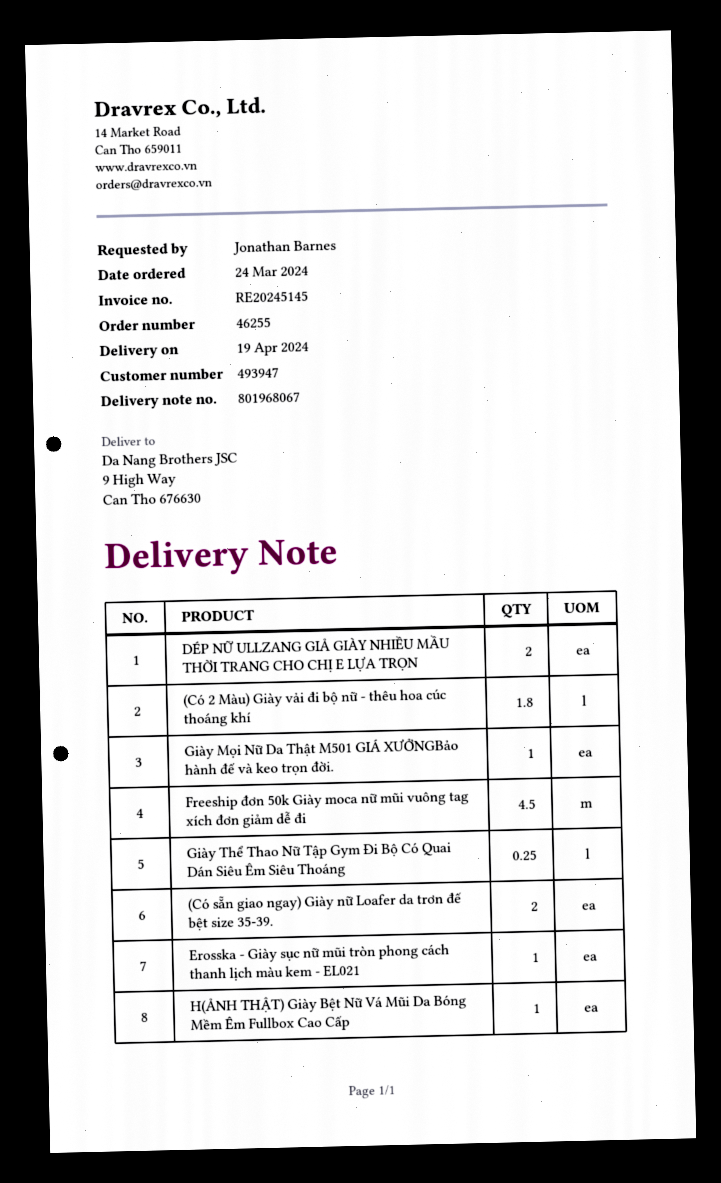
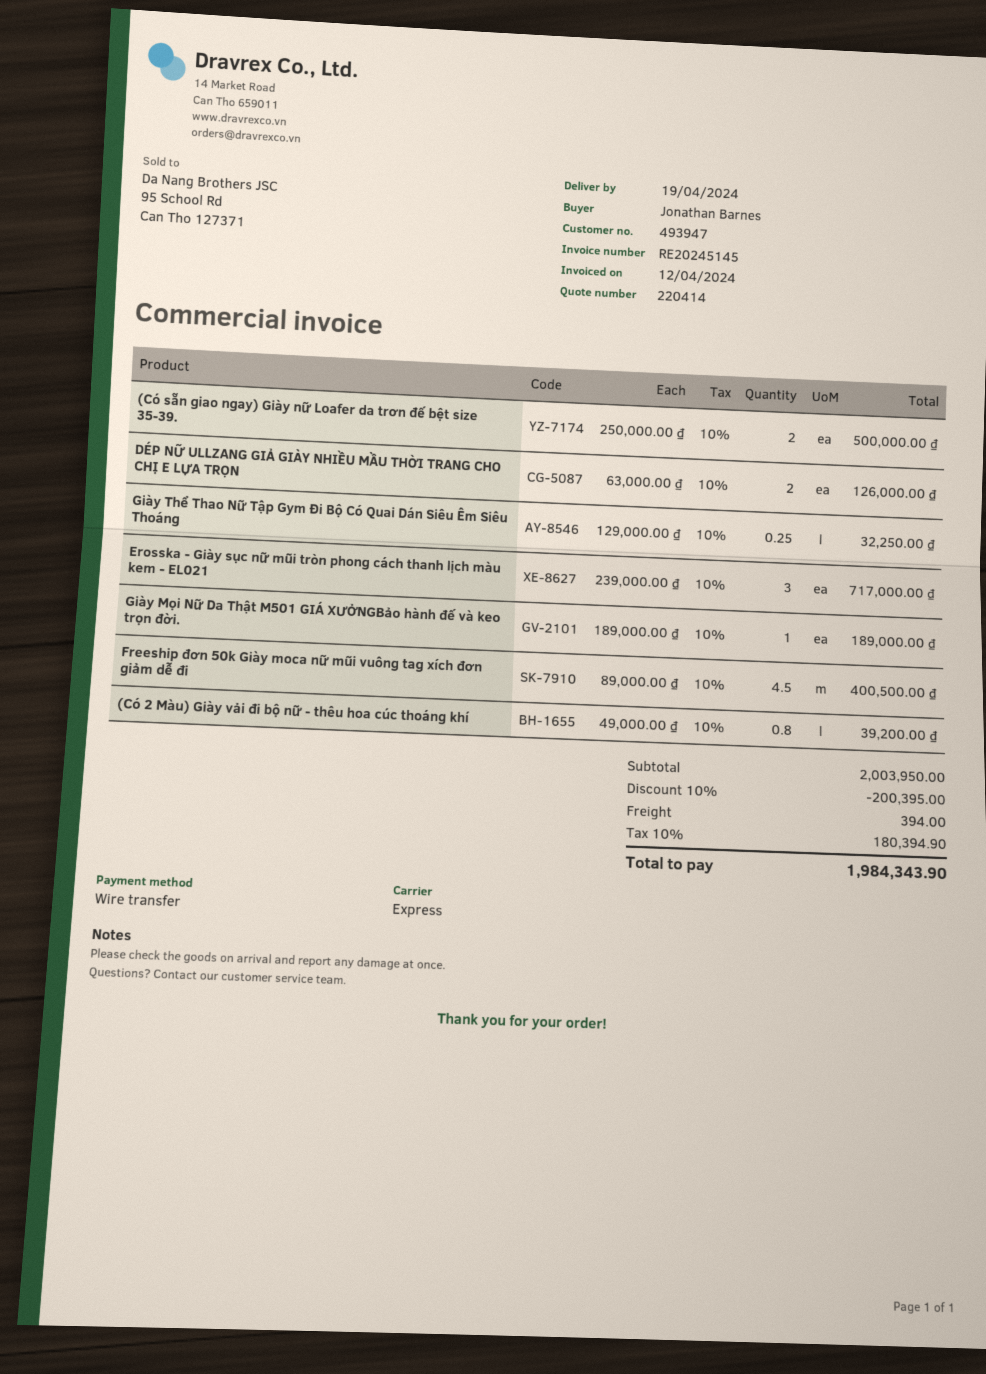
(Có 2 Màu) Giày vải đi bộ nữ - thêu hoa cúc thoáng khí: 1.8 -> 0.8
Erosska - Giày sục nữ mũi tròn phong cách thanh lịch màu kem - EL021: 1 -> 3
H(ẢNH THẬT) Giày Bệt Nữ Vá Mũi Da Bóng Mềm Êm Fullbox Cao Cấp: 1 -> none

